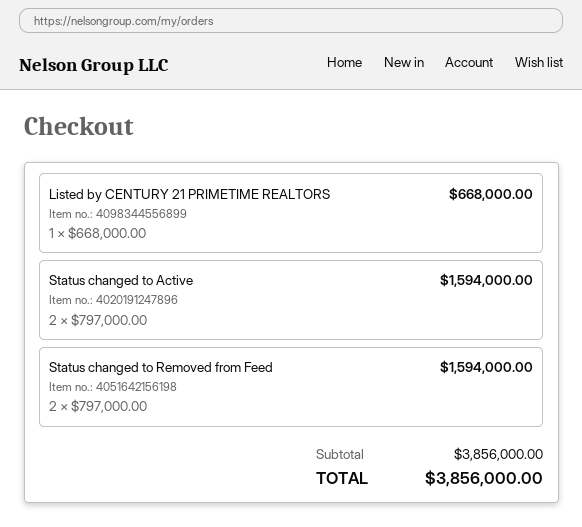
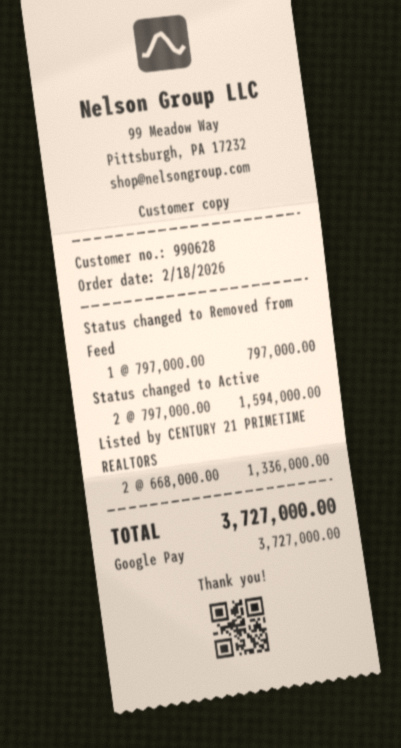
Listed by CENTURY 21 PRIMETIME REALTORS: 1 x 668000.00 = 668000.00 -> 2 x 668000.00 = 1336000.00
Status changed to Removed from Feed: 2 x 797000.00 = 1594000.00 -> 1 x 797000.00 = 797000.00
total: 3856000.00 -> 3727000.00

